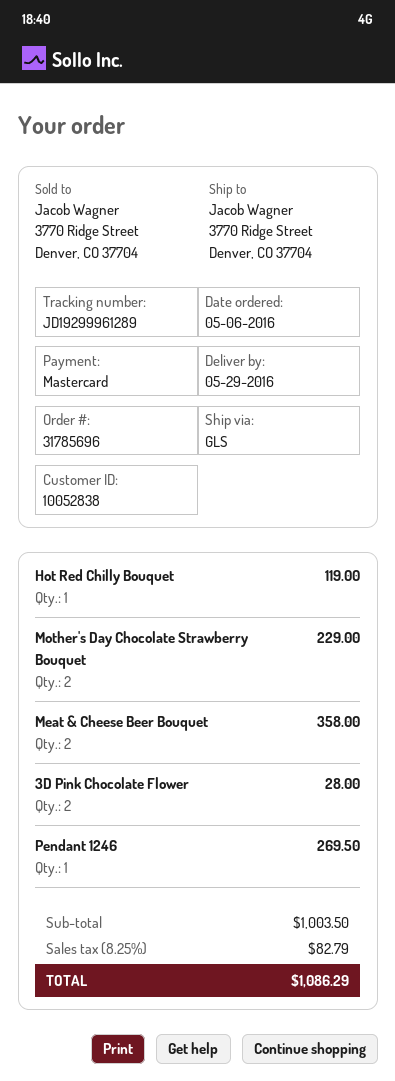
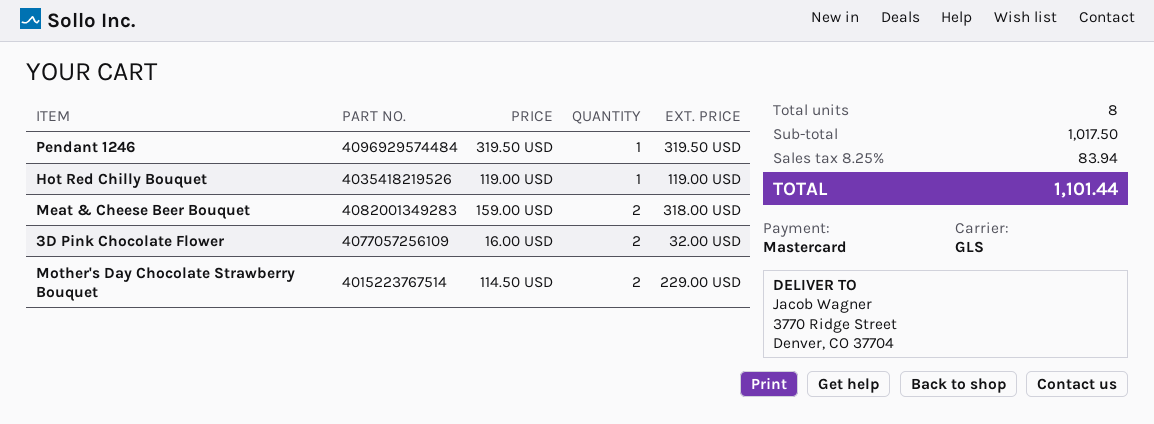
Meat & Cheese Beer Bouquet: 2 for 358.00 -> 2 for 318.00
3D Pink Chocolate Flower: 2 for 28.00 -> 2 for 32.00
Pendant 1246: 1 for 269.50 -> 1 for 319.50
subtotal: 1003.50 -> 1017.50
tax: 8.25% = 82.79 -> 8.25% = 83.94
total: 1086.29 -> 1101.44

